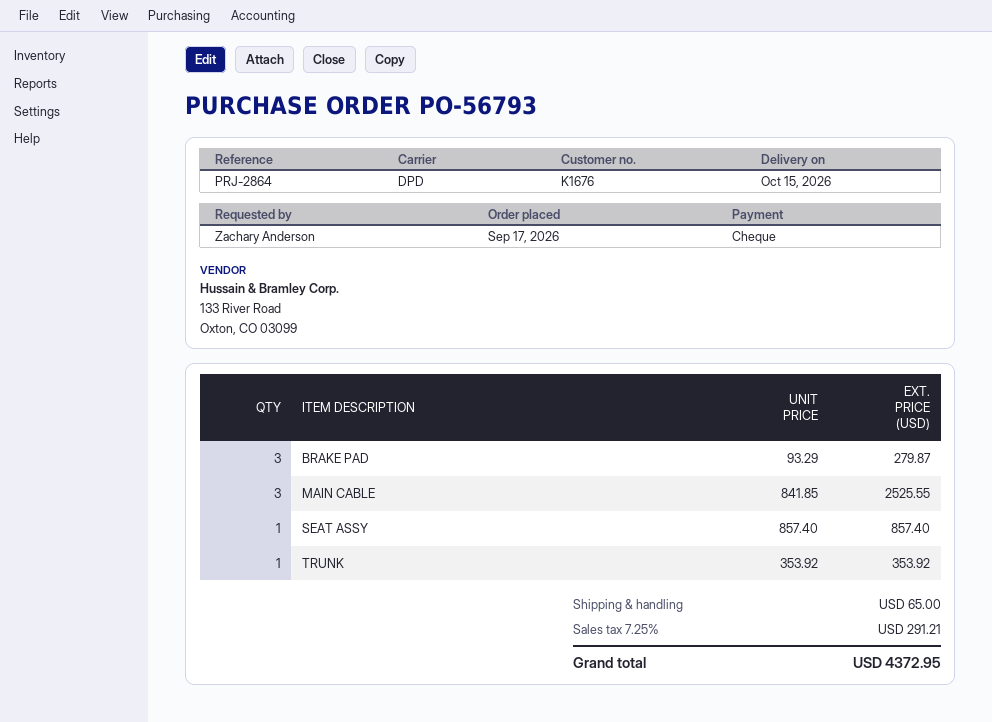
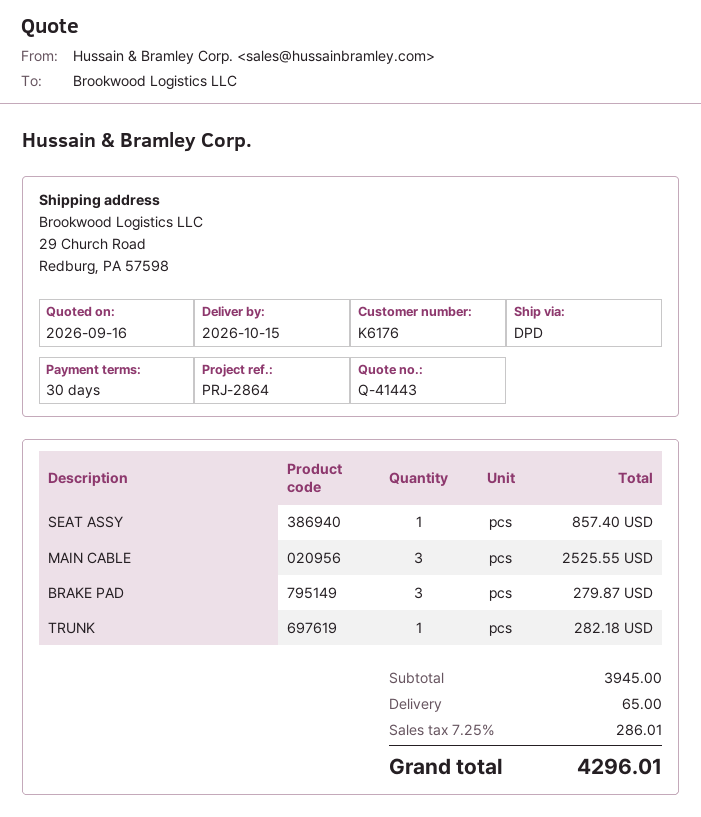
customer number: K1676 -> K6176
TRUNK: 1 for 353.92 -> 1 for 282.18
tax: 7.25% = 291.21 -> 7.25% = 286.01
total: 4372.95 -> 4296.01

